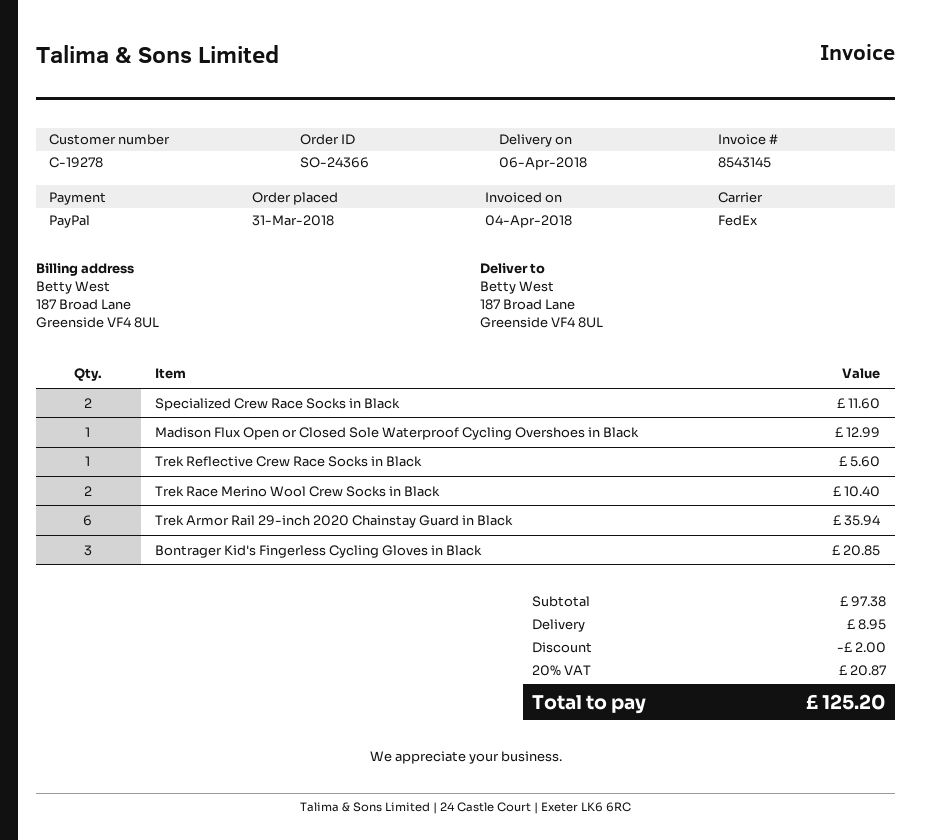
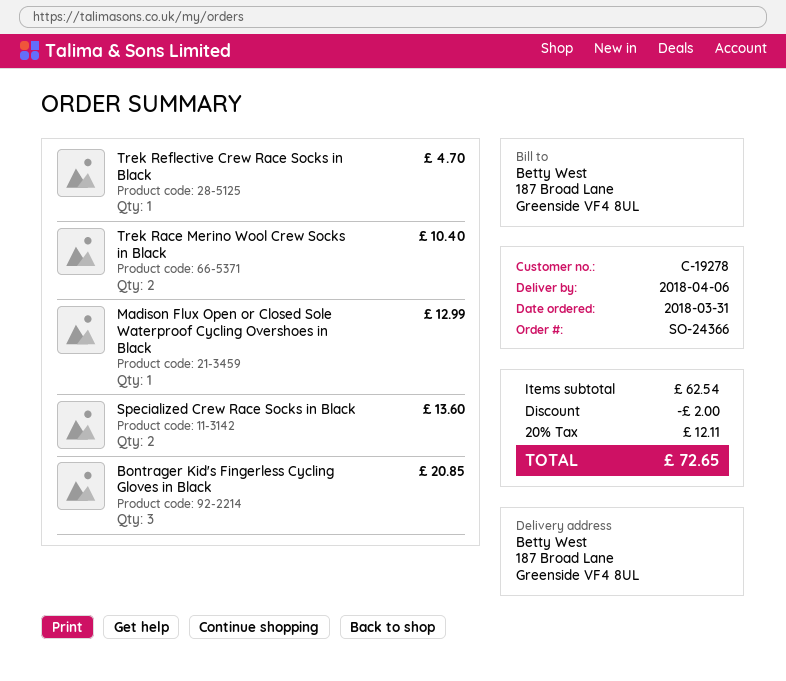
Specialized Crew Race Socks in Black: 2 for 11.60 -> 2 for 13.60
Trek Reflective Crew Race Socks in Black: 1 for 5.60 -> 1 for 4.70
Trek Armor Rail 29-inch 2020 Chainstay Guard in Black: 6 for 35.94 -> none
subtotal: 97.38 -> 62.54
shipping: 8.95 -> none
tax: 20% = 20.87 -> 20% = 12.11
total: 125.20 -> 72.65

